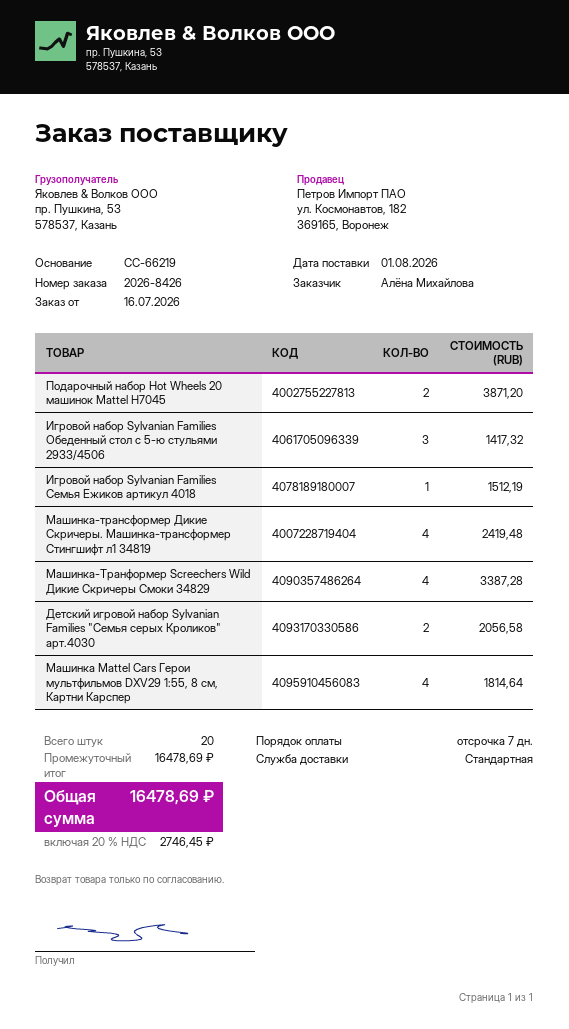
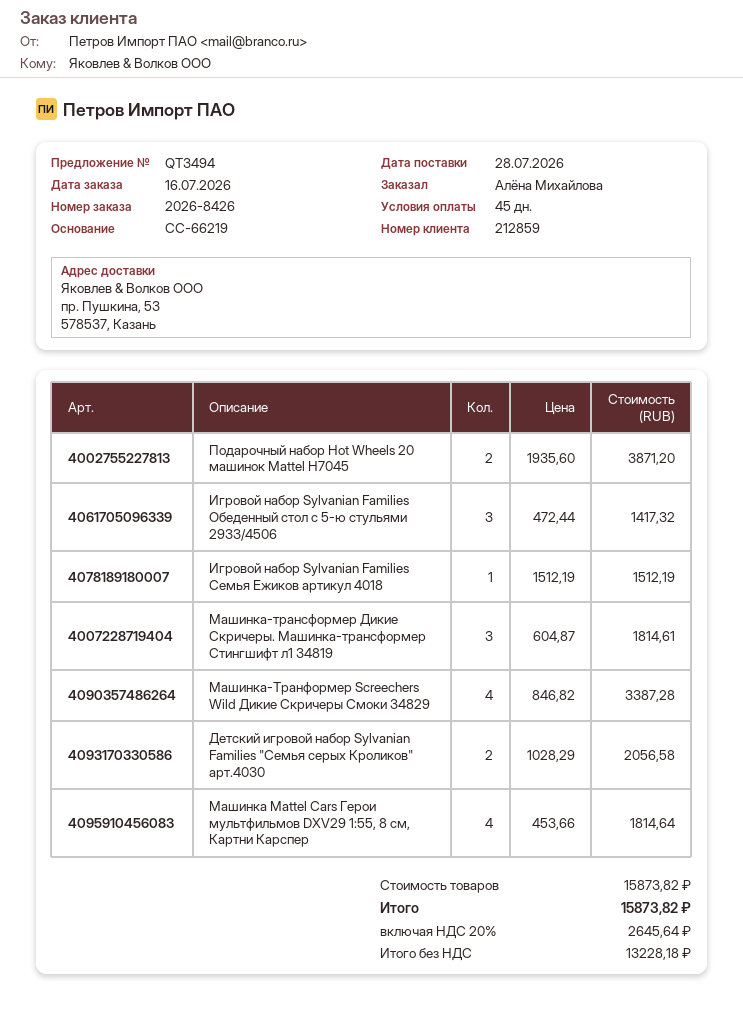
delivery date: 2026-08-01 -> 2026-07-28
payment terms: 7 days -> 45 days
Машинка-трансформер Дикие Скричеры. Машинка-трансформер Стингшифт л1 34819: 4 for 2419.48 -> 3 for 1814.61
subtotal: 16478.69 -> 15873.82
tax: 20% = 2746.45 -> 20% = 2645.64
total: 16478.69 -> 15873.82

